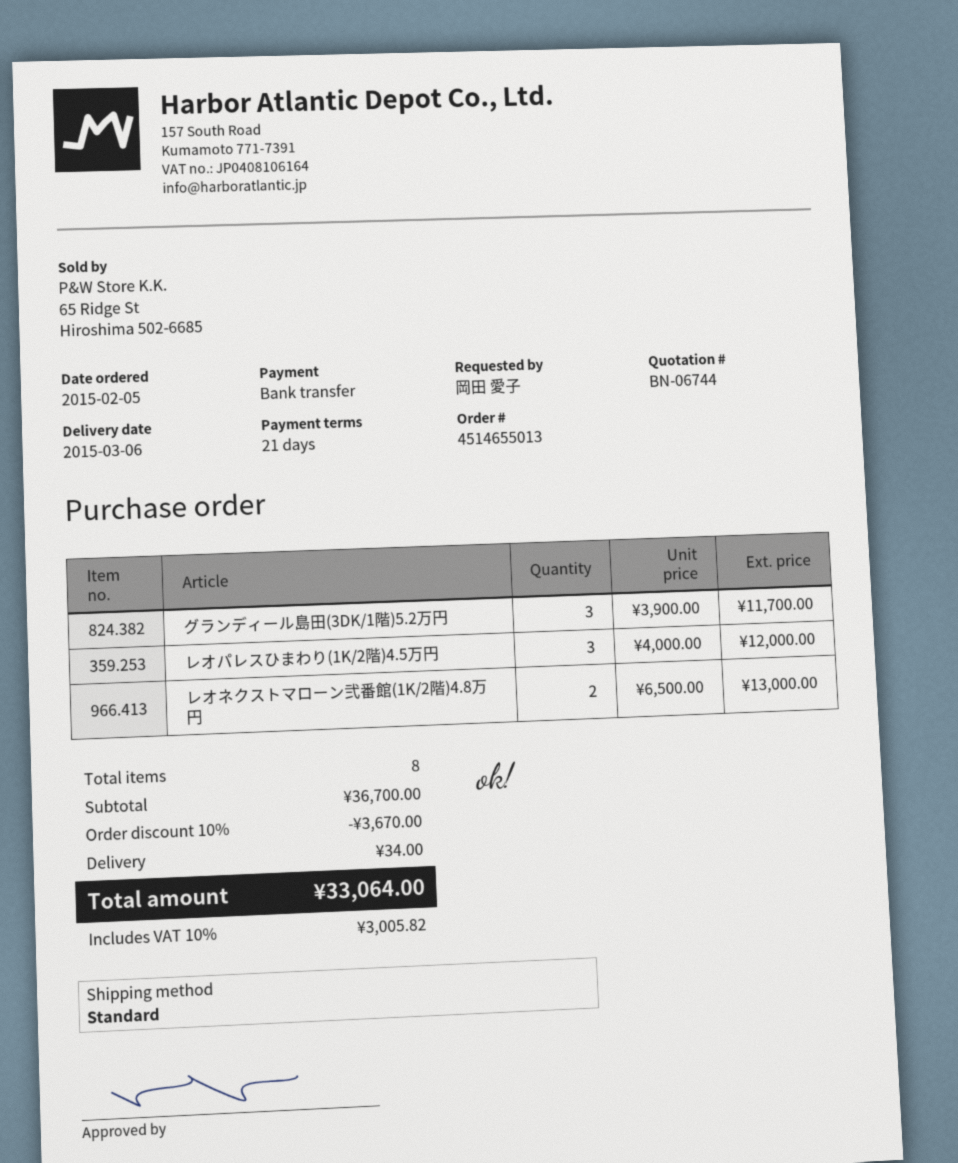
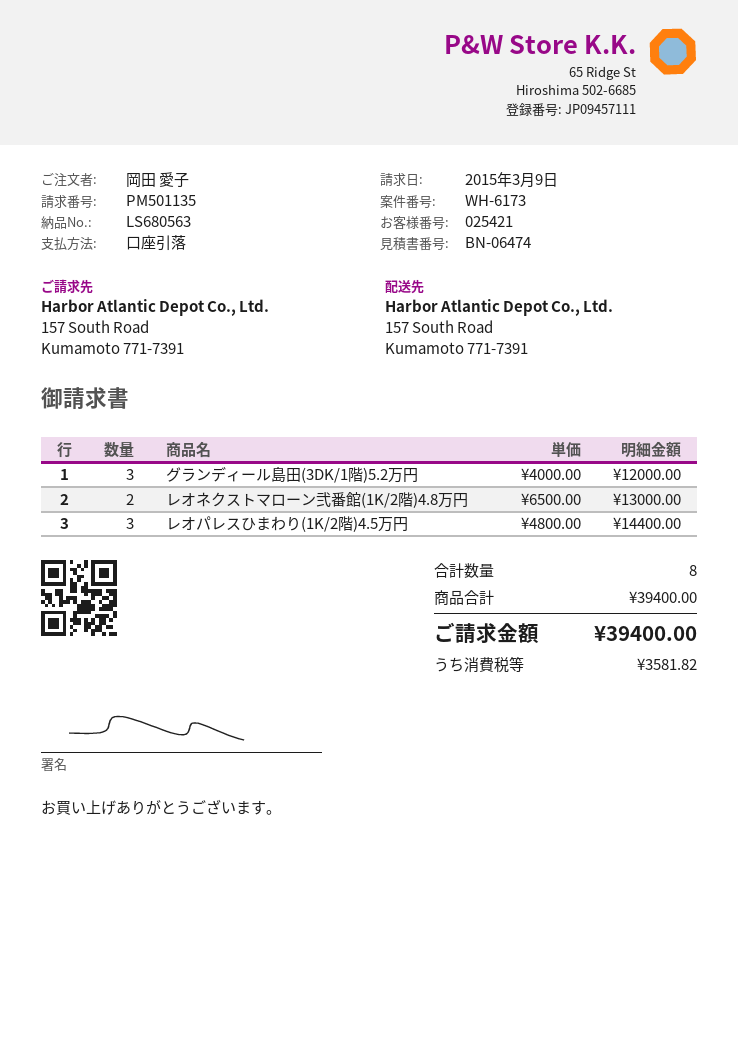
quote number: BN-06744 -> BN-06474
payment method: bank transfer -> direct debit
グランディール島田(3DK/1階)5.2万円: 3 x 3900.00 = 11700.00 -> 3 x 4000.00 = 12000.00
レオパレスひまわり(1K/2階)4.5万円: 3 x 4000.00 = 12000.00 -> 3 x 4800.00 = 14400.00
subtotal: 36700.00 -> 39400.00
discount: 10% = 3670.00 -> none
shipping: 34.00 -> none
tax: 3005.82 -> 3581.82
total: 33064.00 -> 39400.00

